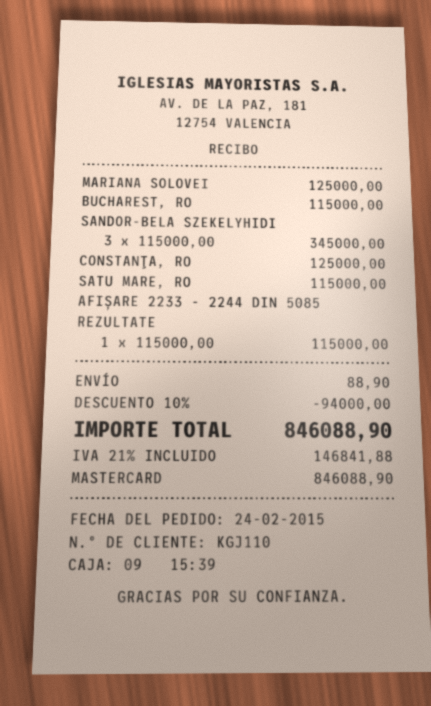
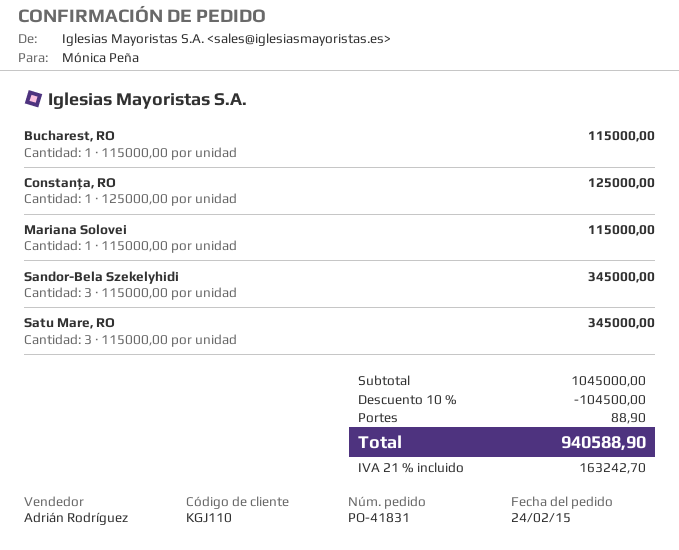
MARIANA SOLOVEI: 1 x 125000.00 = 125000.00 -> 1 x 115000.00 = 115000.00
SATU MARE, RO: 1 x 115000.00 = 115000.00 -> 3 x 115000.00 = 345000.00
AFIȘARE 2233 - 2244 DIN 5085 REZULTATE: 1 x 115000.00 = 115000.00 -> none
discount: 10% = 94000.00 -> 10% = 104500.00
tax: 21% = 146841.88 -> 21% = 163242.70
total: 846088.90 -> 940588.90

